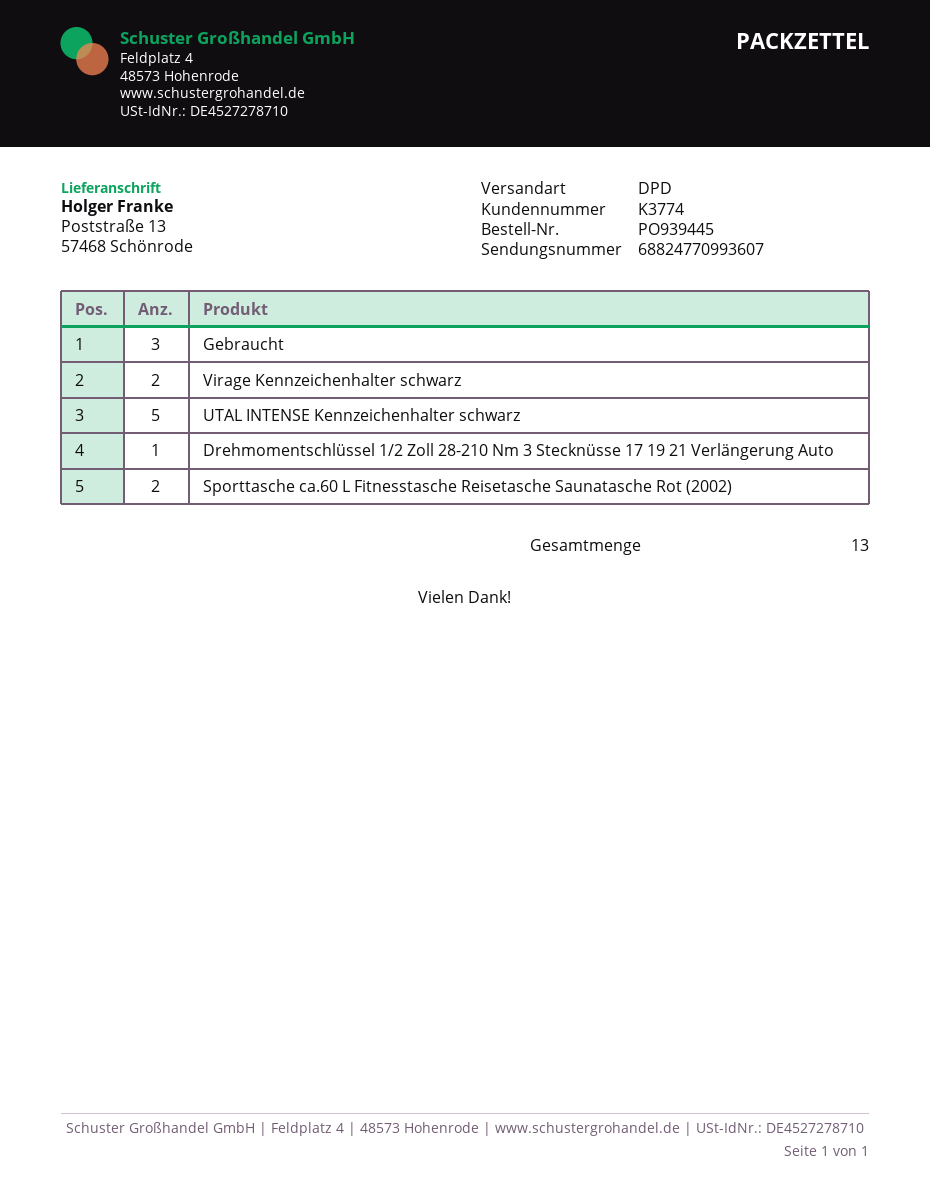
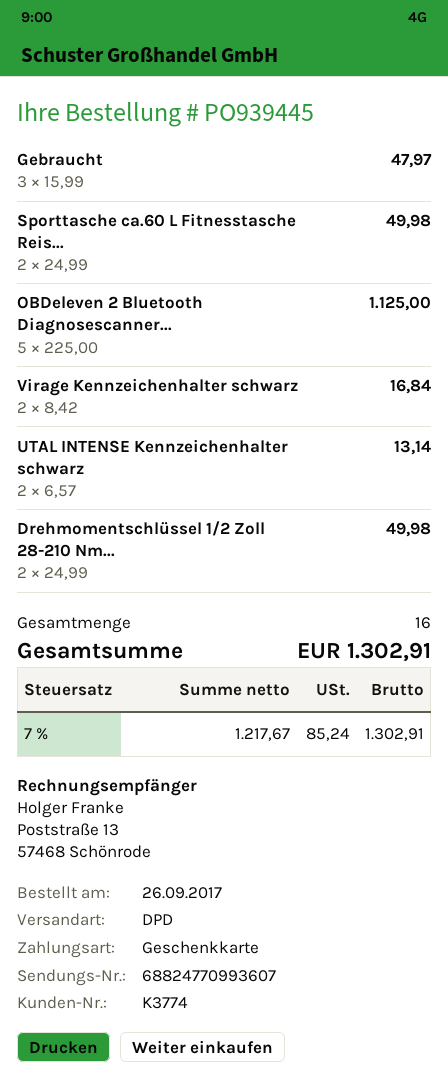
UTAL INTENSE Kennzeichenhalter schwarz: 5 -> 2
Drehmomentschlüssel 1/2 Zoll 28-210 Nm 3 Stecknüsse 17 19 21 Verlängerung Auto: 1 -> 2
OBDeleven 2 Bluetooth Diagnosescanner...: none -> 5
total quantity: 13 -> 16

